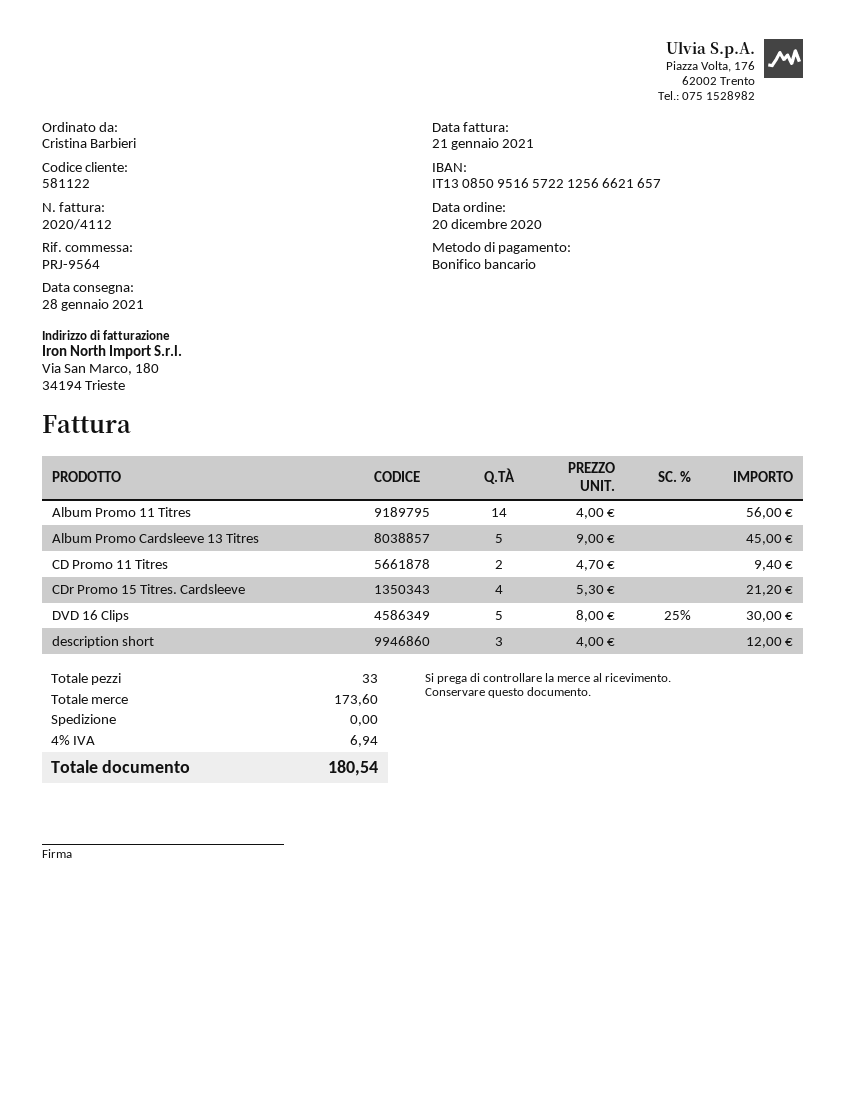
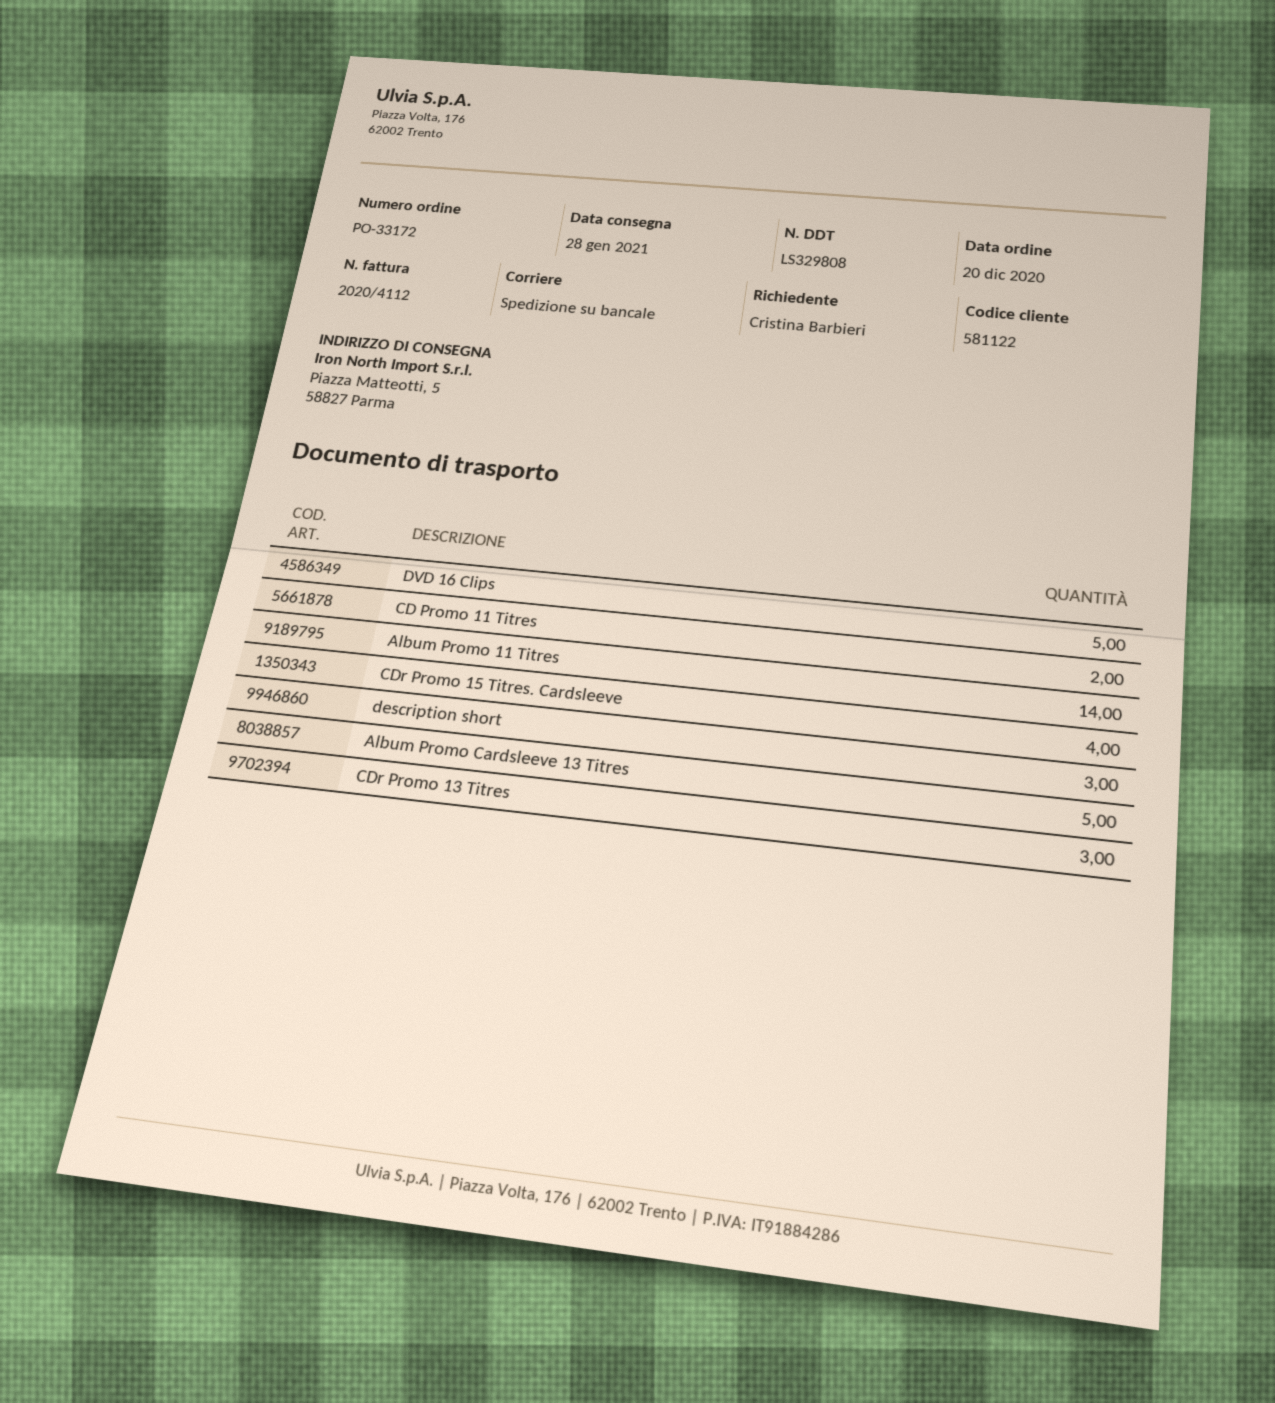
CDr Promo 13 Titres: none -> 3

